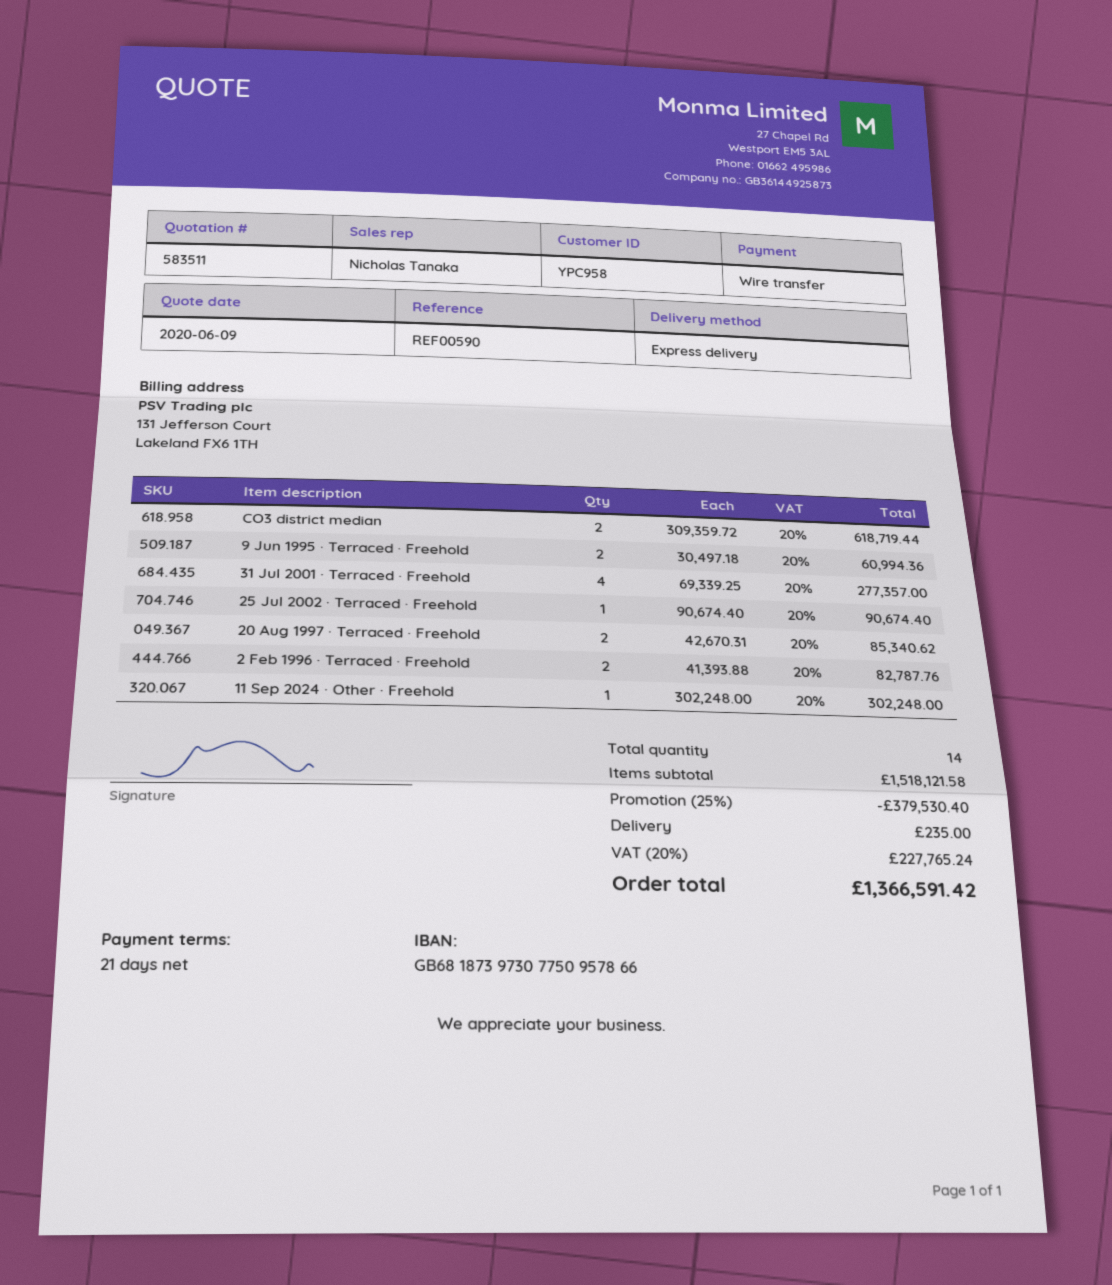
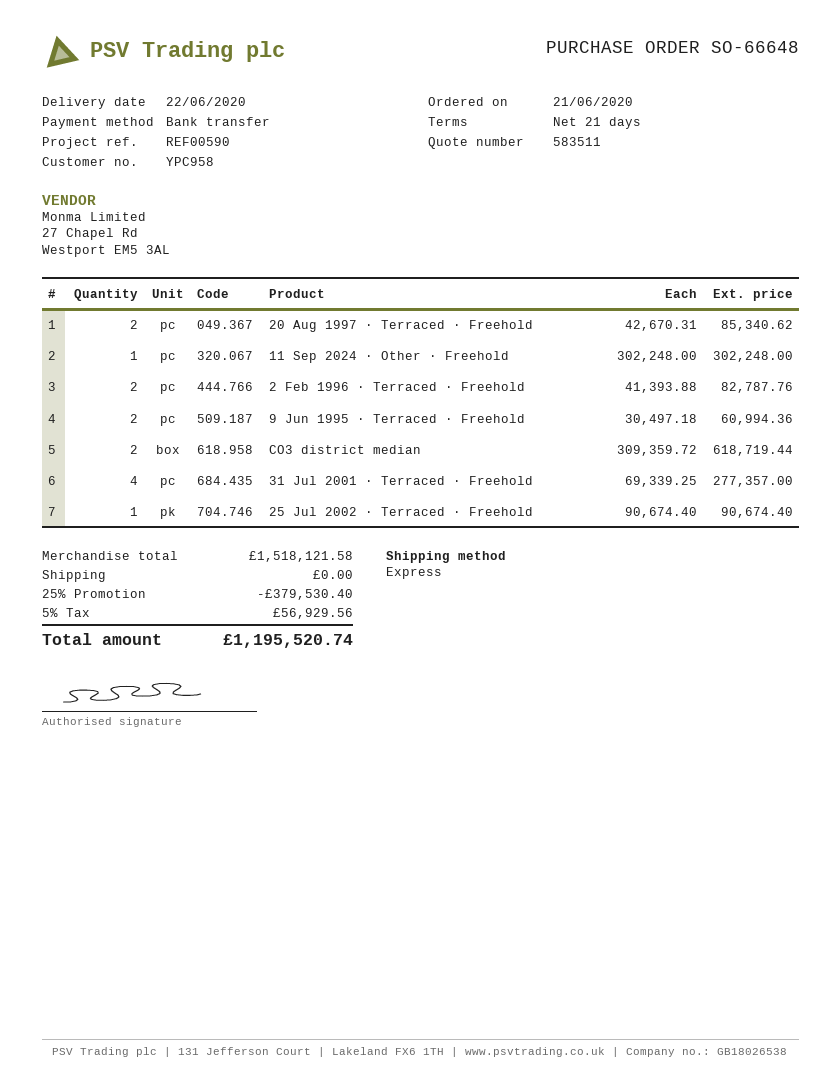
shipping: 235.00 -> 0.00
tax: 20% = 227765.24 -> 5% = 56929.56
total: 1366591.42 -> 1195520.74

